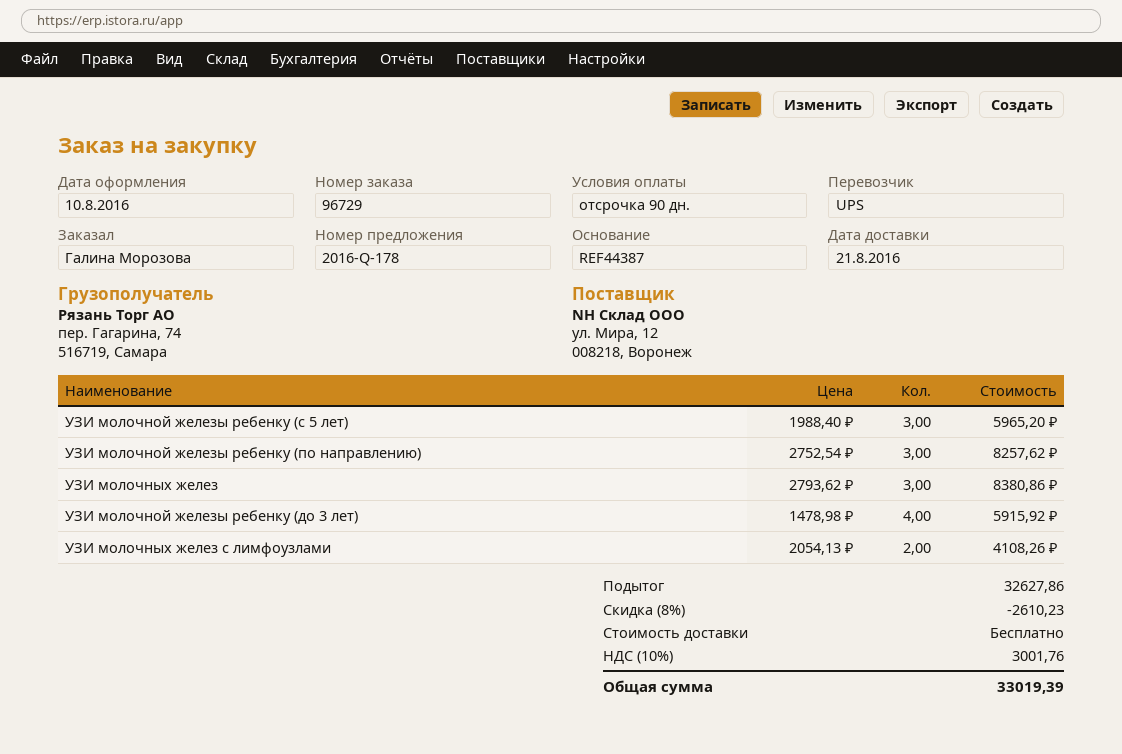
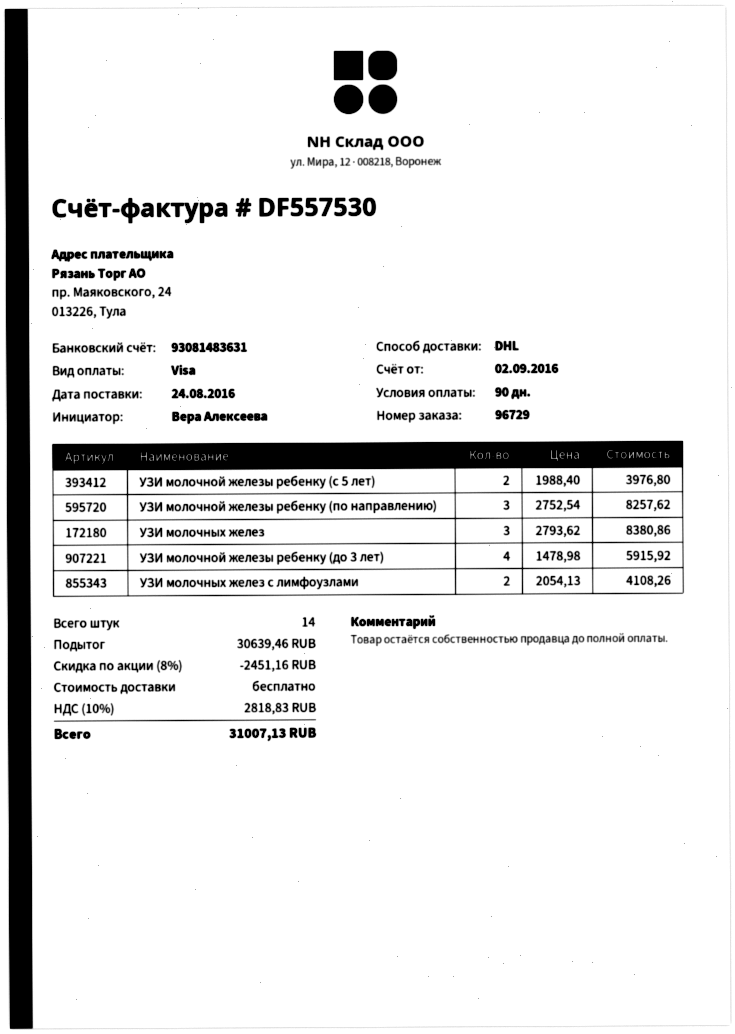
delivery date: 2016-08-21 -> 2016-08-24
ordered by: Галина Морозова -> Вера Алексеева
shipping method: UPS -> DHL
УЗИ молочной железы ребенку (с 5 лет): 3 x 1988.40 = 5965.20 -> 2 x 1988.40 = 3976.80
subtotal: 32627.86 -> 30639.46
discount: 8% = 2610.23 -> 8% = 2451.16
tax: 10% = 3001.76 -> 10% = 2818.83
total: 33019.39 -> 31007.13

